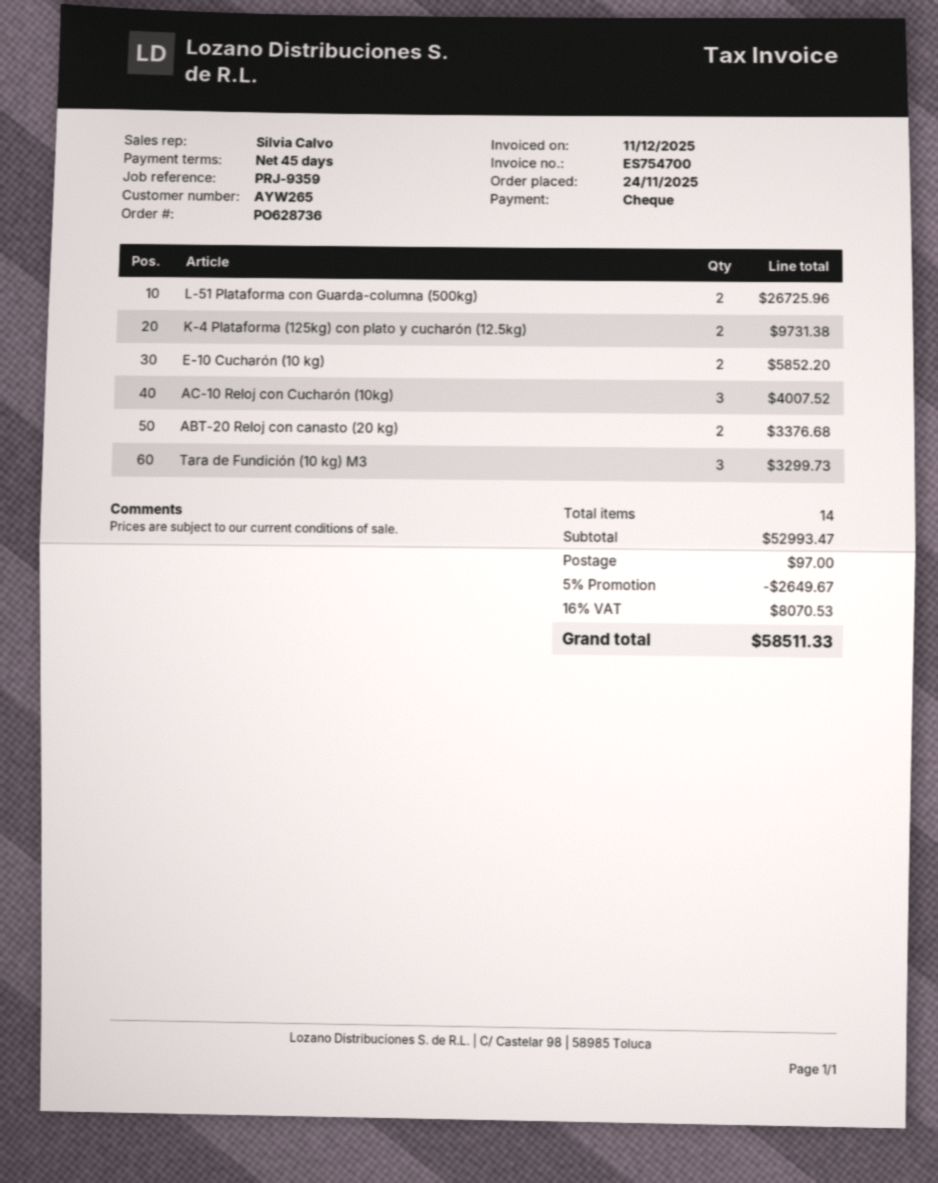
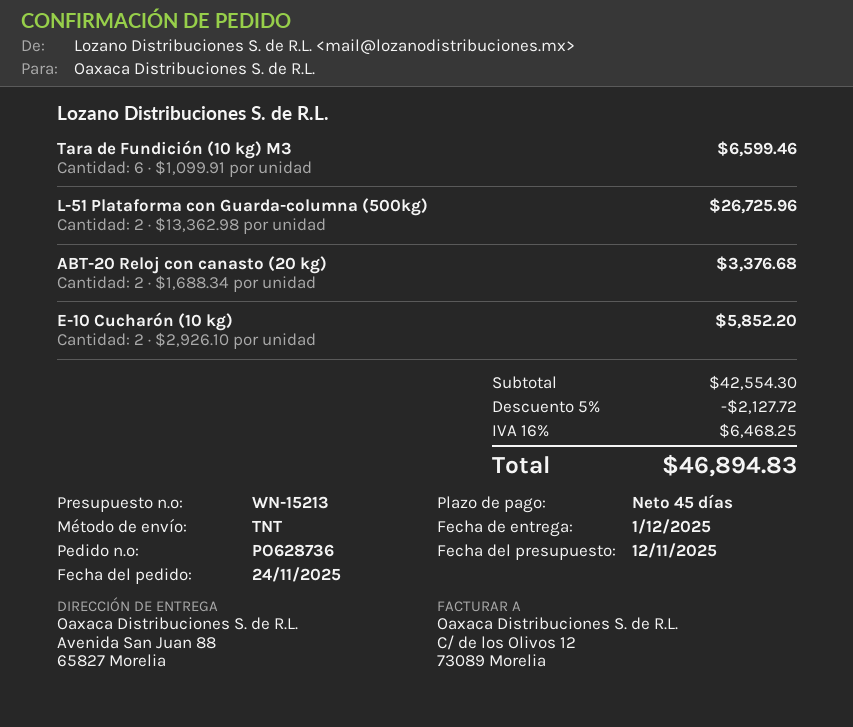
K-4 Plataforma (125kg) con plato y cucharón (12.5kg): 2 for 9731.38 -> none
AC-10 Reloj con Cucharón (10kg): 3 for 4007.52 -> none
Tara de Fundición (10 kg) M3: 3 for 3299.73 -> 6 for 6599.46
subtotal: 52993.47 -> 42554.30
discount: 5% = 2649.67 -> 5% = 2127.72
shipping: 97.00 -> none
tax: 16% = 8070.53 -> 16% = 6468.25
total: 58511.33 -> 46894.83

